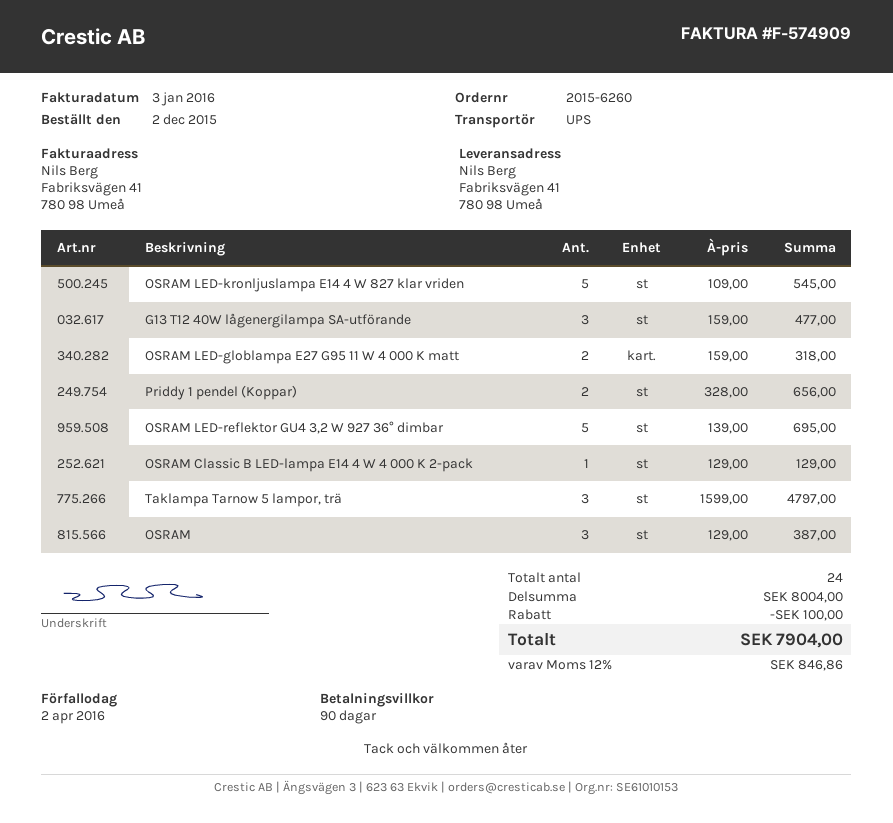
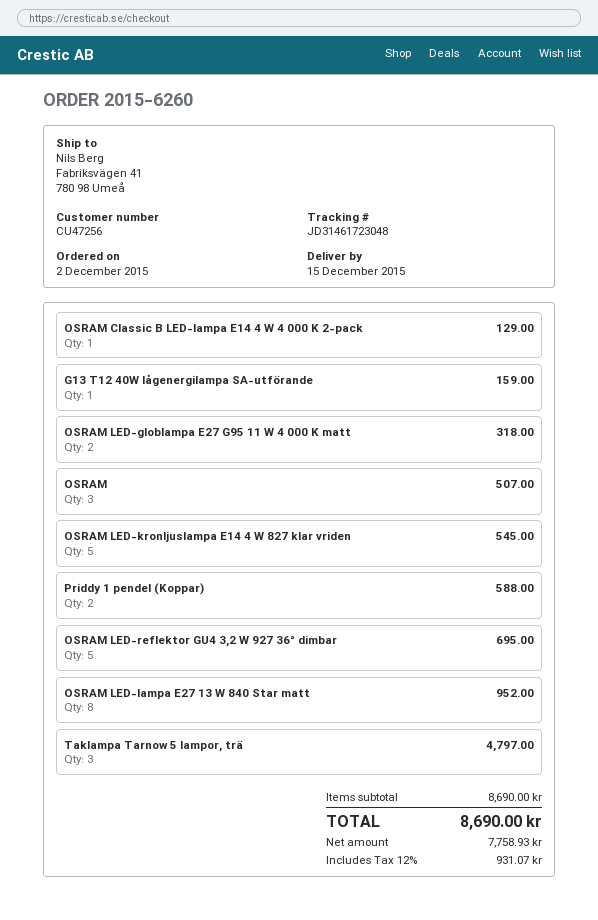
G13 T12 40W lågenergilampa SA-utförande: 3 for 477.00 -> 1 for 159.00
Priddy 1 pendel (Koppar): 2 for 656.00 -> 2 for 588.00
OSRAM: 3 for 387.00 -> 3 for 507.00
OSRAM LED-lampa E27 13 W 840 Star matt: none -> 8 for 952.00
subtotal: 8004.00 -> 8690.00
discount: 100.00 -> none
tax: 12% = 846.86 -> 12% = 931.07
total: 7904.00 -> 8690.00

